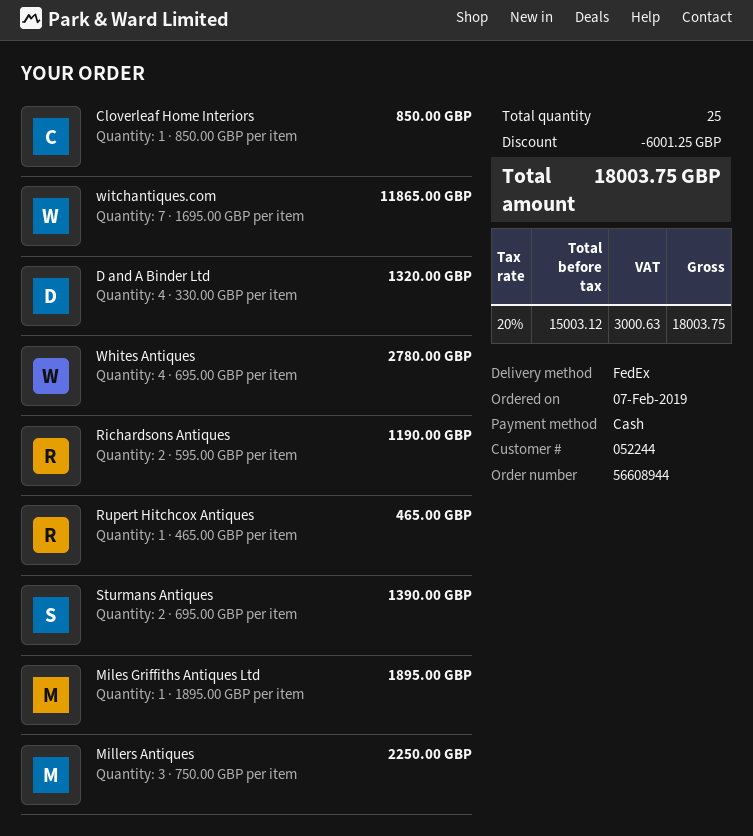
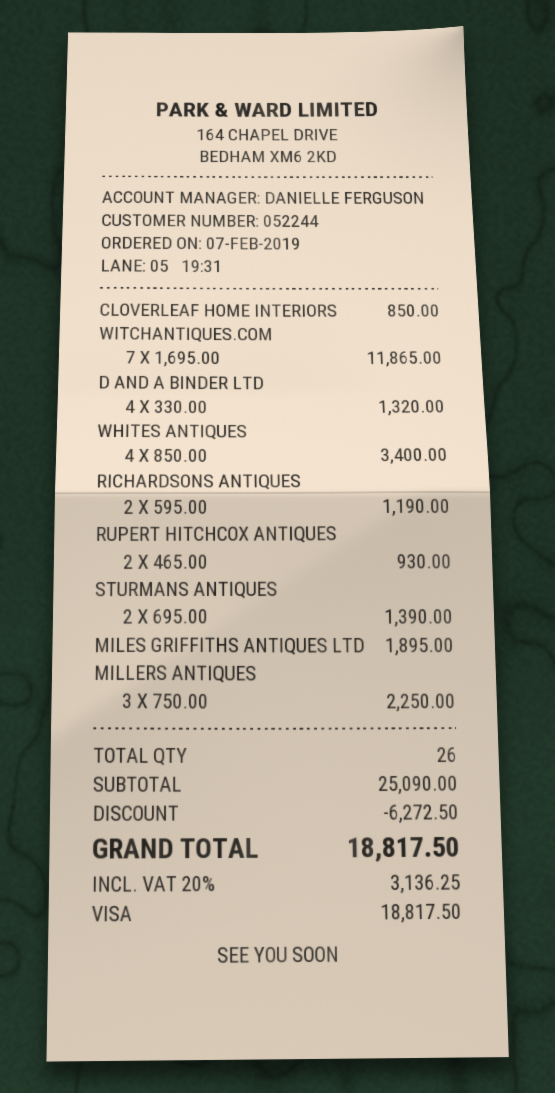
payment method: cash -> Visa
Whites Antiques: 4 x 695.00 = 2780.00 -> 4 x 850.00 = 3400.00
Rupert Hitchcox Antiques: 1 x 465.00 = 465.00 -> 2 x 465.00 = 930.00
total quantity: 25 -> 26
discount: 6001.25 -> 6272.50
tax: 20% = 3000.63 -> 20% = 3136.25
total: 18003.75 -> 18817.50

